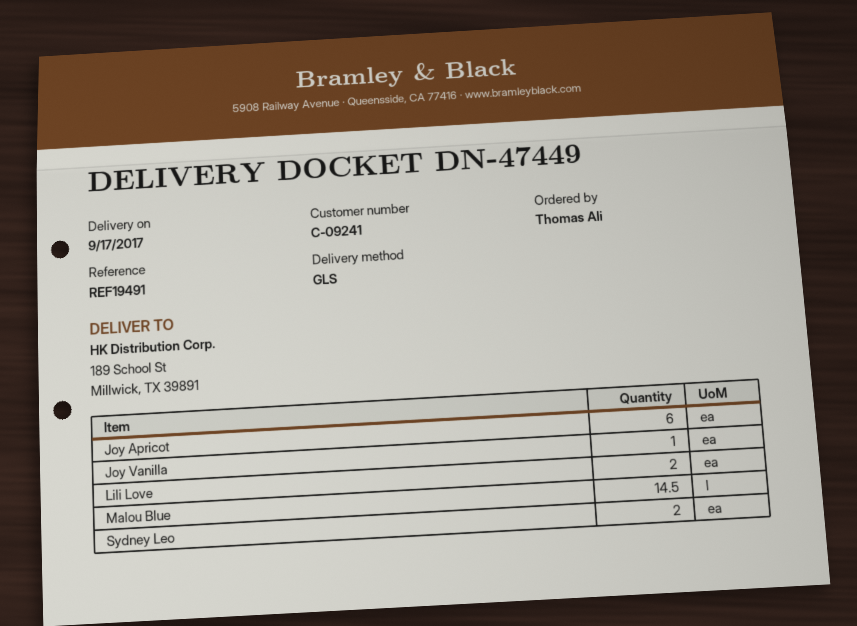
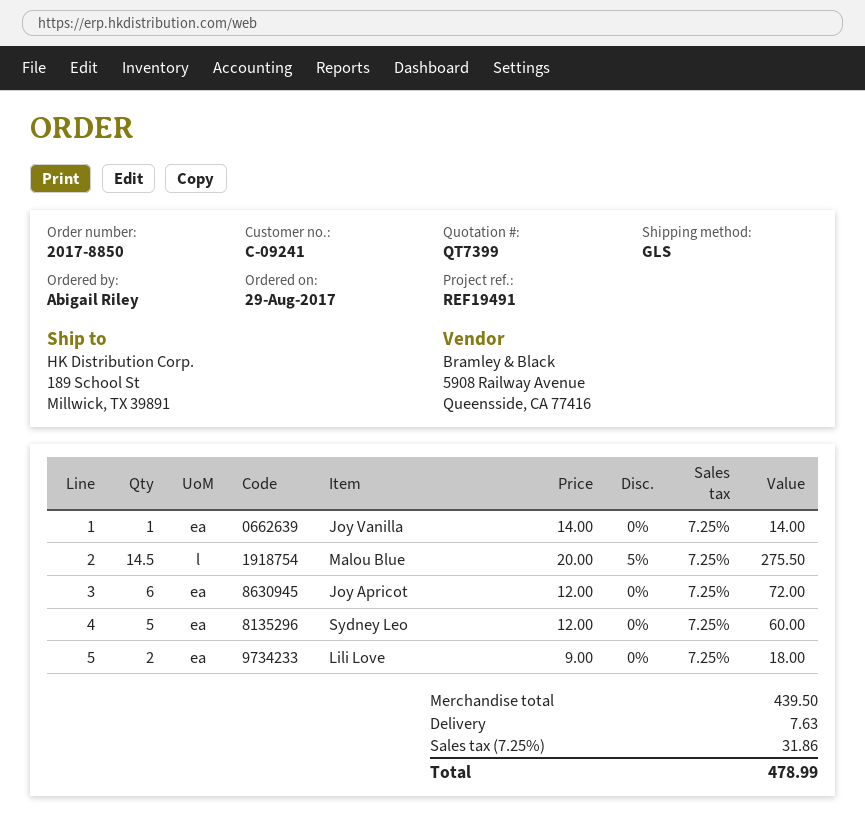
ordered by: Thomas Ali -> Abigail Riley
Sydney Leo: 2 -> 5

